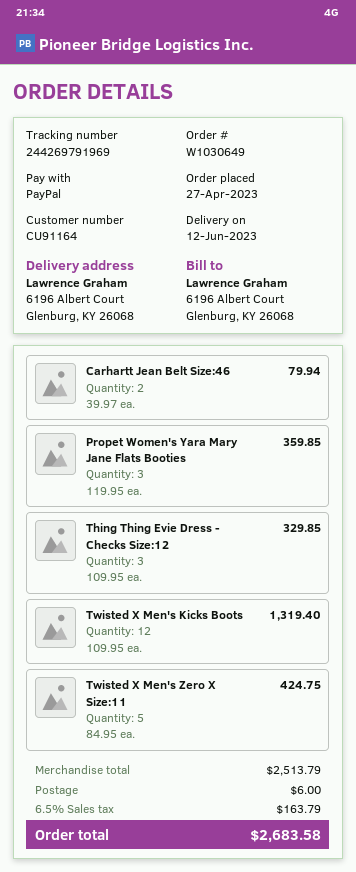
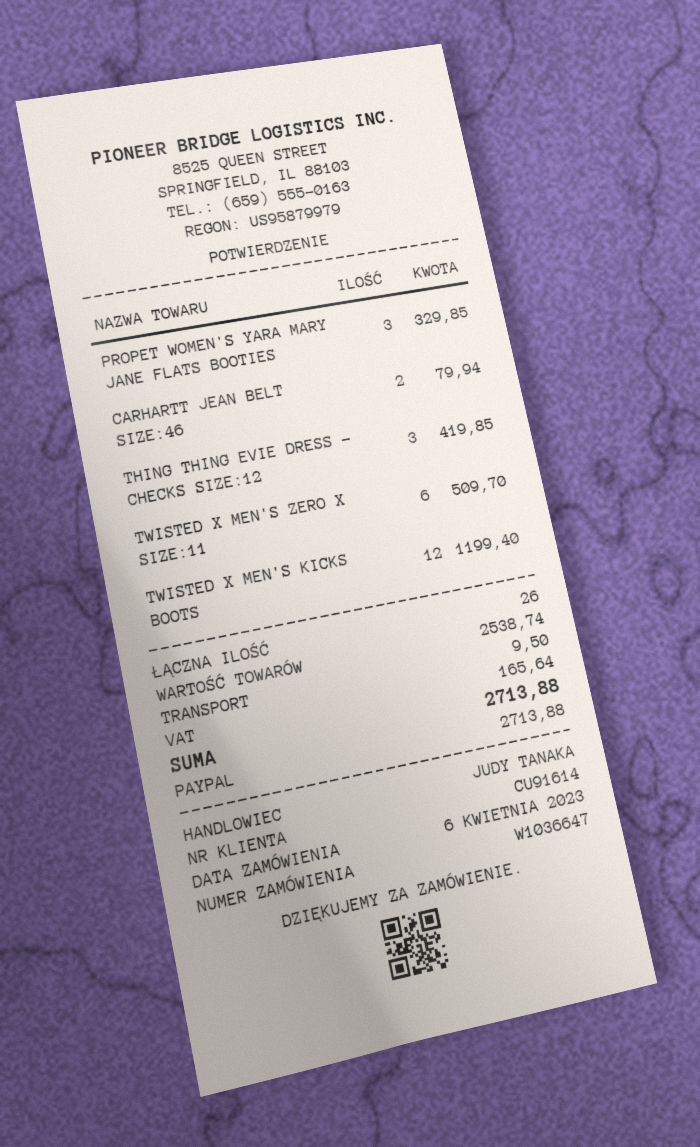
order number: W1030649 -> W1036647
order date: 2023-04-27 -> 2023-04-06
customer number: CU91164 -> CU91614
Propet Women's Yara Mary Jane Flats Booties: 3 for 359.85 -> 3 for 329.85
Thing Thing Evie Dress - Checks Size:12: 3 for 329.85 -> 3 for 419.85
Twisted X Men's Kicks Boots: 12 for 1319.40 -> 12 for 1199.40
Twisted X Men's Zero X Size:11: 5 for 424.75 -> 6 for 509.70
subtotal: 2513.79 -> 2538.74
shipping: 6.00 -> 9.50
tax: 163.79 -> 165.64
total: 2683.58 -> 2713.88

